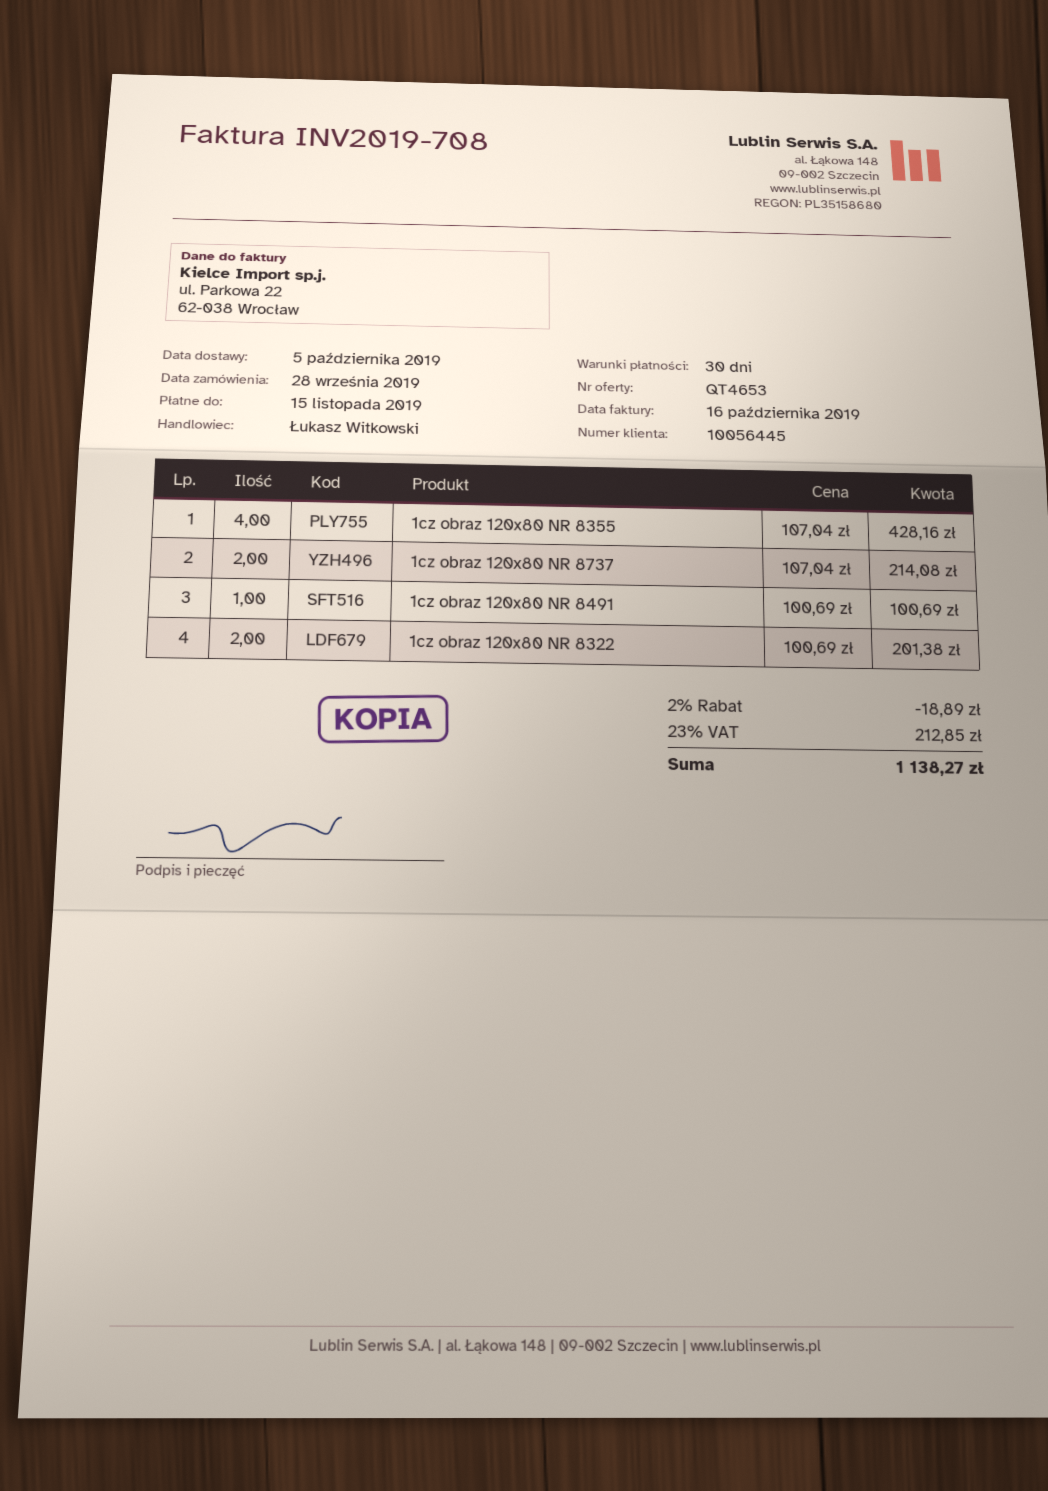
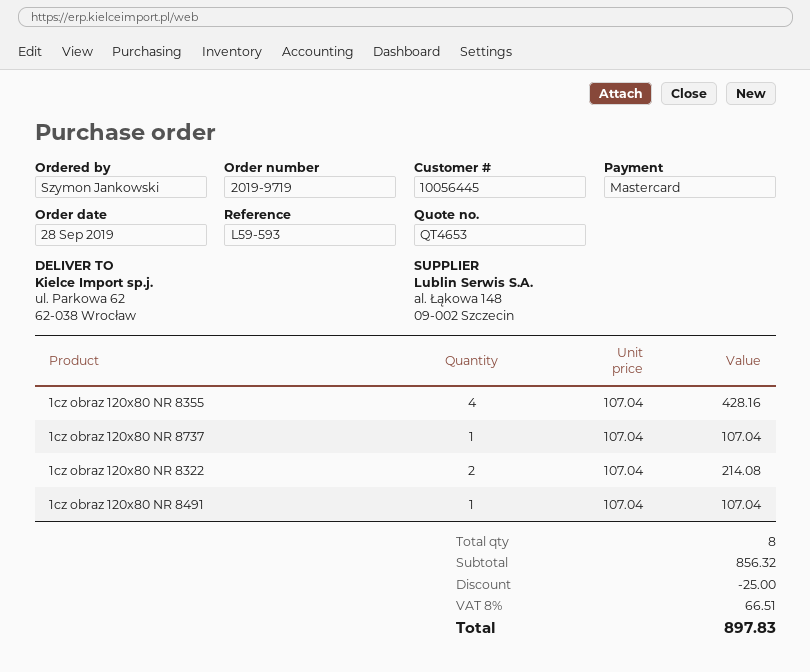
1cz obraz 120x80 NR 8737: 2 x 107.04 = 214.08 -> 1 x 107.04 = 107.04
1cz obraz 120x80 NR 8491: 1 x 100.69 = 100.69 -> 1 x 107.04 = 107.04
1cz obraz 120x80 NR 8322: 2 x 100.69 = 201.38 -> 2 x 107.04 = 214.08
discount: 18.89 -> 25.00
tax: 23% = 212.85 -> 8% = 66.51
total: 1138.27 -> 897.83

